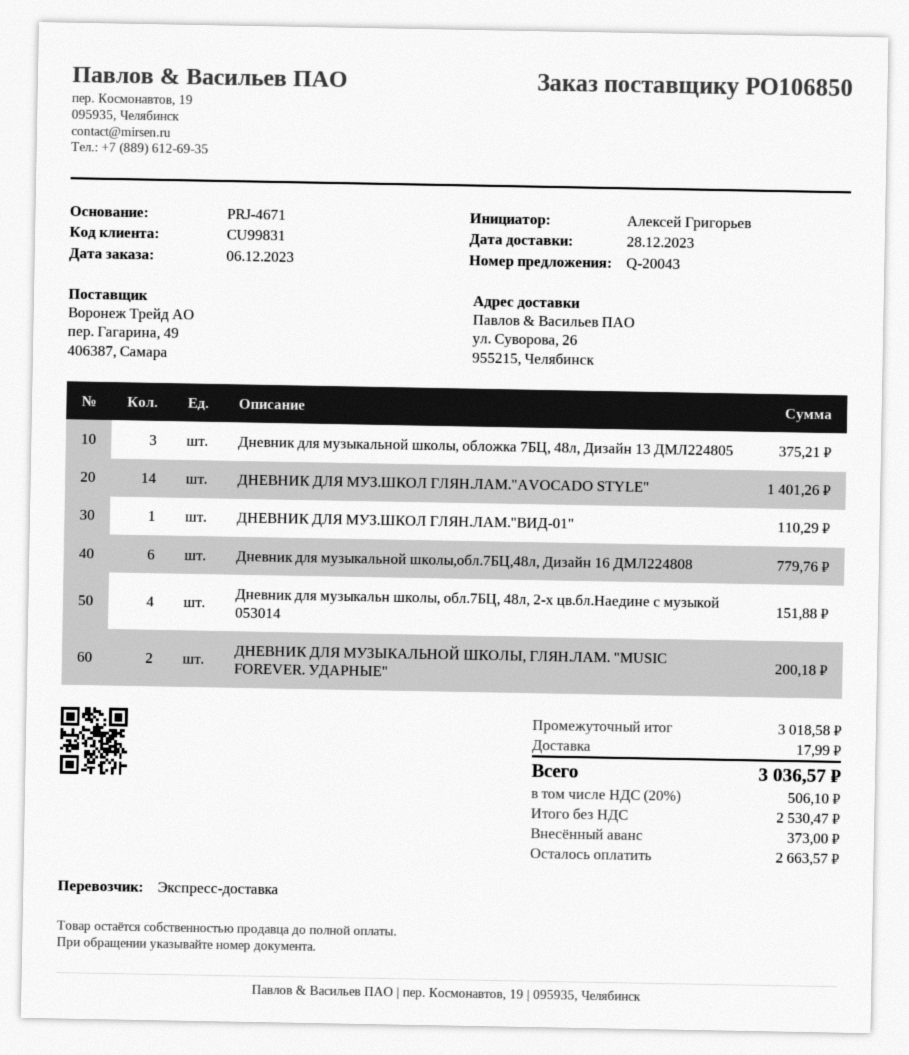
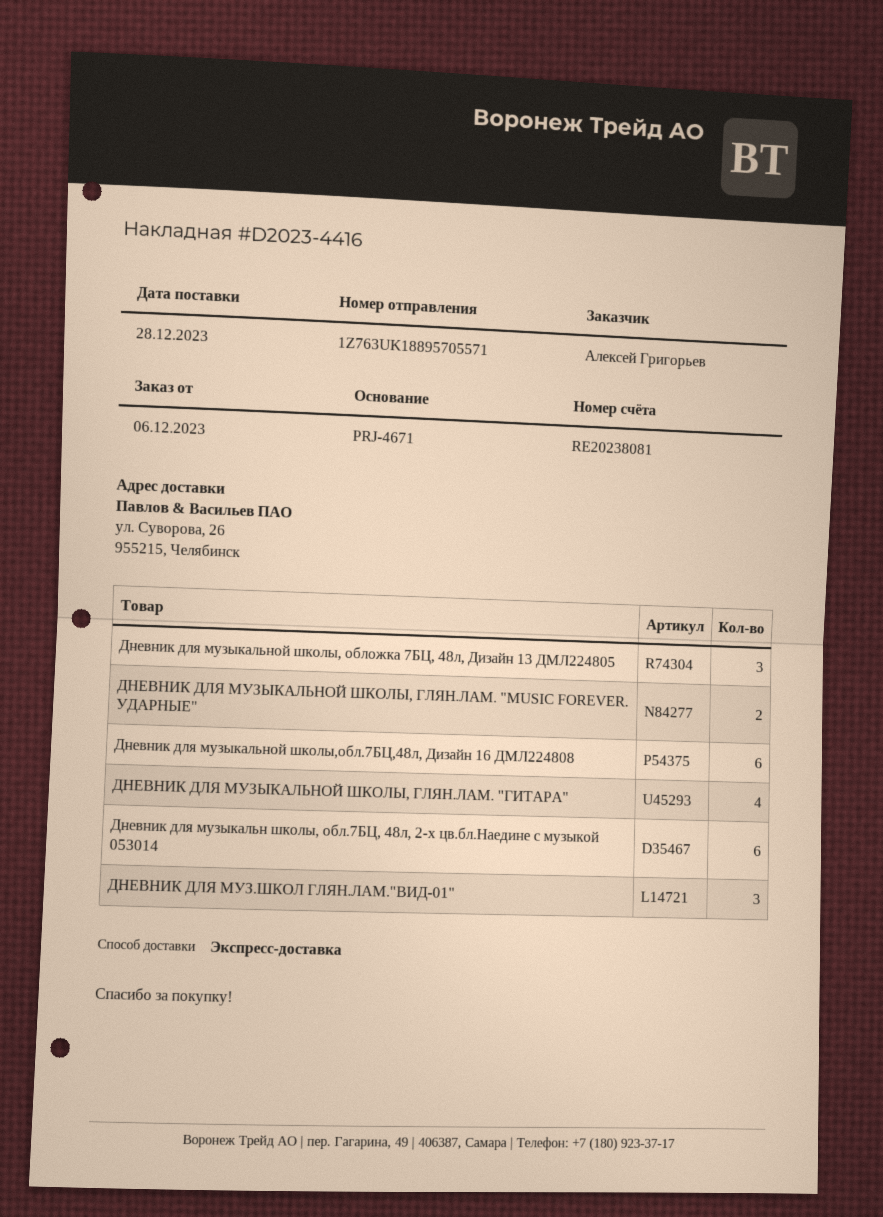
ДНЕВНИК ДЛЯ МУЗ.ШКОЛ ГЛЯН.ЛАМ."AVOCADO STYLE": 14 -> none
ДНЕВНИК ДЛЯ МУЗ.ШКОЛ ГЛЯН.ЛАМ."ВИД-01": 1 -> 3
Дневник для музыкальн школы, обл.7БЦ, 48л, 2-х цв.бл.Наедине с музыкой 053014: 4 -> 6
ДНЕВНИК ДЛЯ МУЗЫКАЛЬНОЙ ШКОЛЫ, ГЛЯН.ЛАМ. "ГИТАРА": none -> 4

